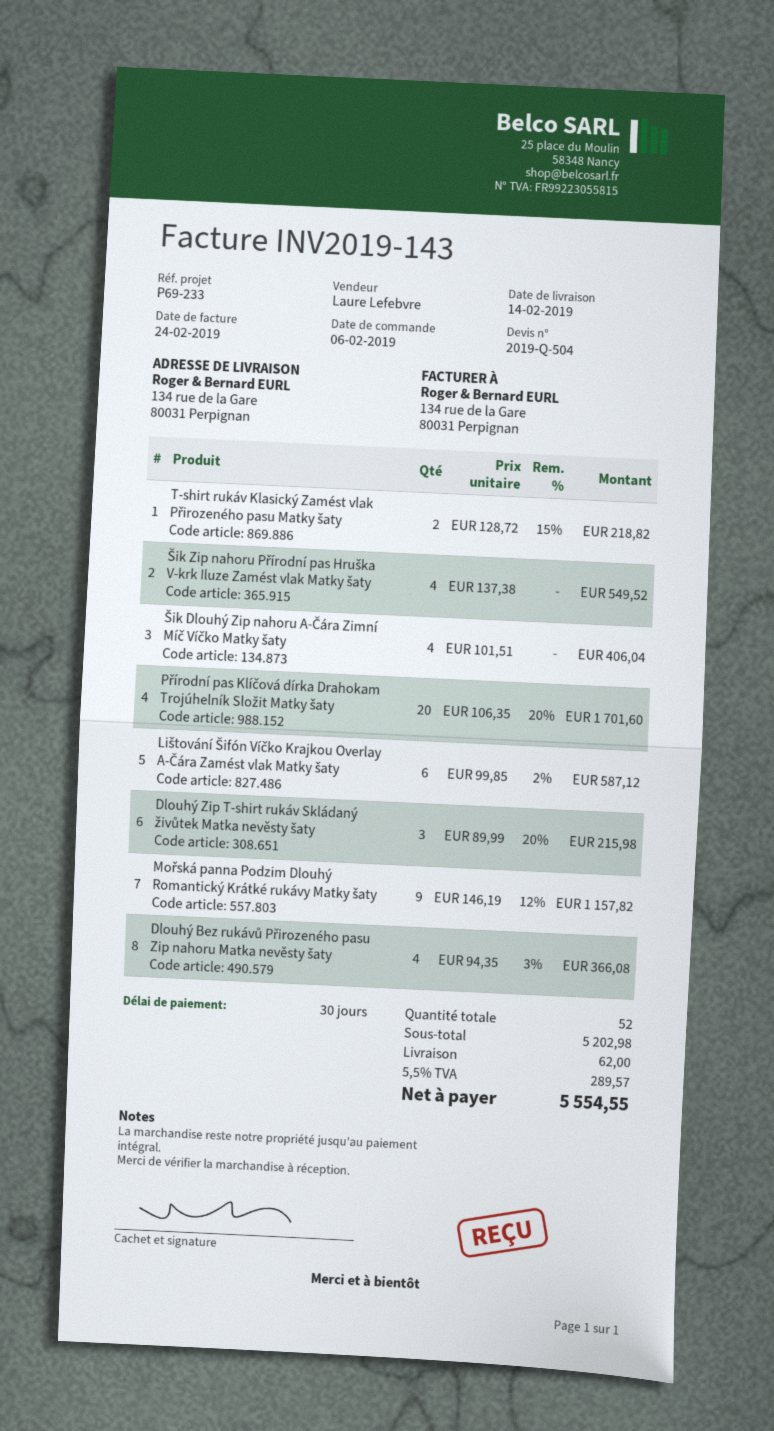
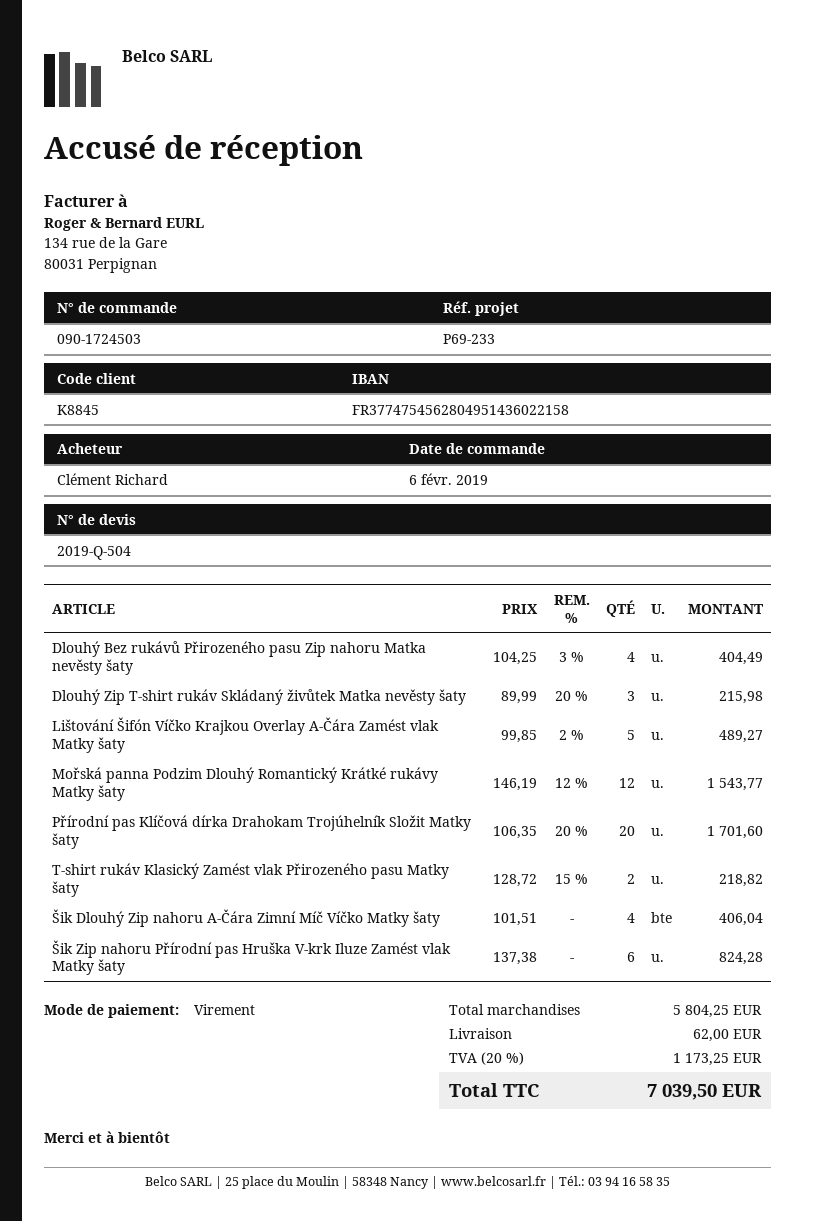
Šik Zip nahoru Přírodní pas Hruška V-krk Iluze Zamést vlak Matky šaty: 4 x 137.38 = 549.52 -> 6 x 137.38 = 824.28
Lištování Šifón Víčko Krajkou Overlay A-Čára Zamést vlak Matky šaty: 6 x 99.85 - 2% = 587.12 -> 5 x 99.85 - 2% = 489.27
Mořská panna Podzim Dlouhý Romantický Krátké rukávy Matky šaty: 9 x 146.19 - 12% = 1157.82 -> 12 x 146.19 - 12% = 1543.77
Dlouhý Bez rukávů Přirozeného pasu Zip nahoru Matka nevěsty šaty: 4 x 94.35 - 3% = 366.08 -> 4 x 104.25 - 3% = 404.49
subtotal: 5202.98 -> 5804.25
tax: 5.5% = 289.57 -> 20% = 1173.25
total: 5554.55 -> 7039.50

